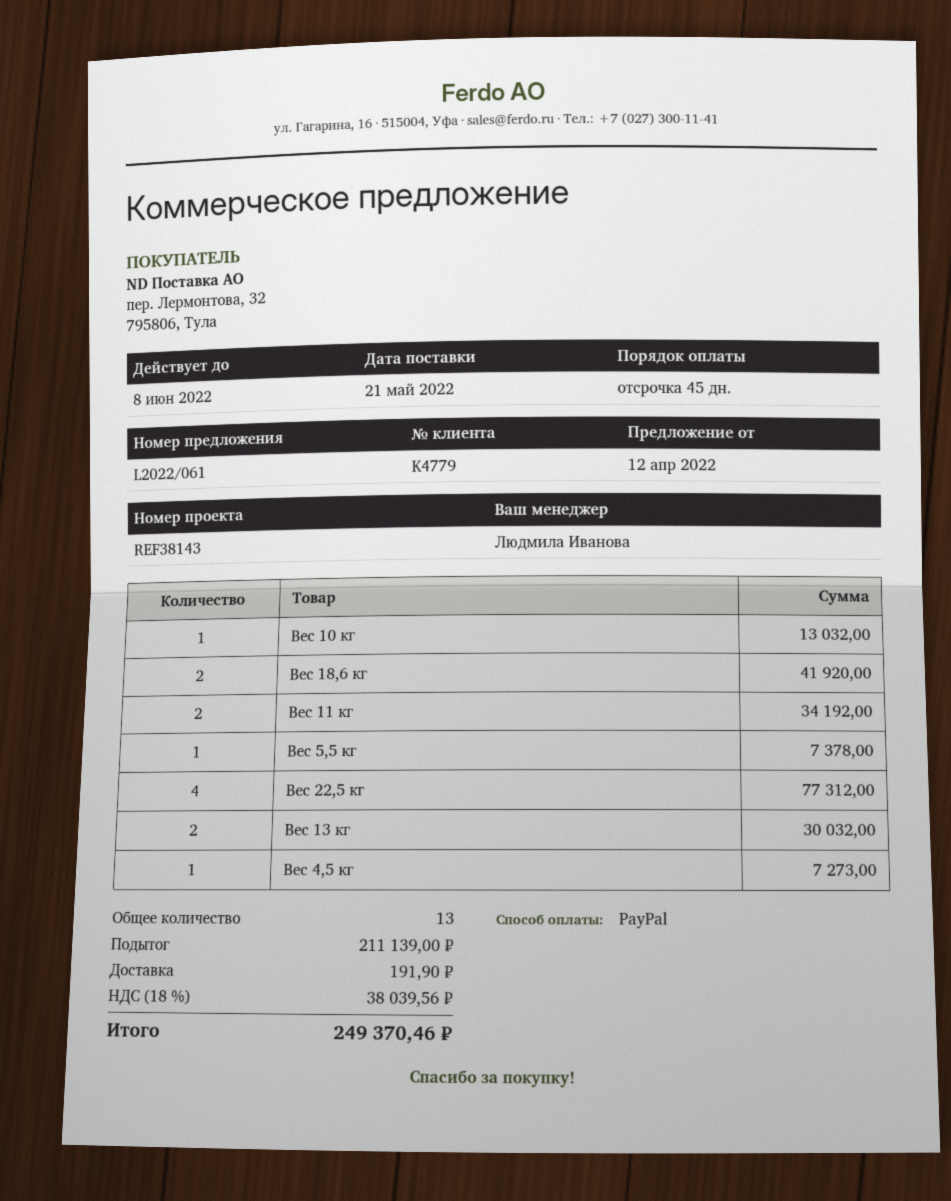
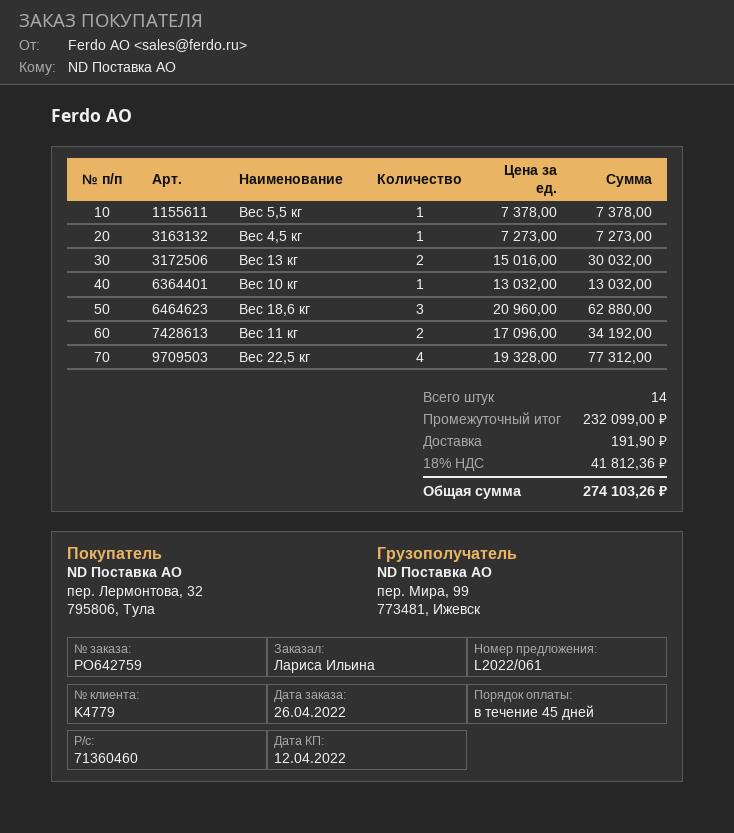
Вес 18,6 кг: 2 for 41920.00 -> 3 for 62880.00
total quantity: 13 -> 14
subtotal: 211139.00 -> 232099.00
tax: 18% = 38039.56 -> 18% = 41812.36
total: 249370.46 -> 274103.26

